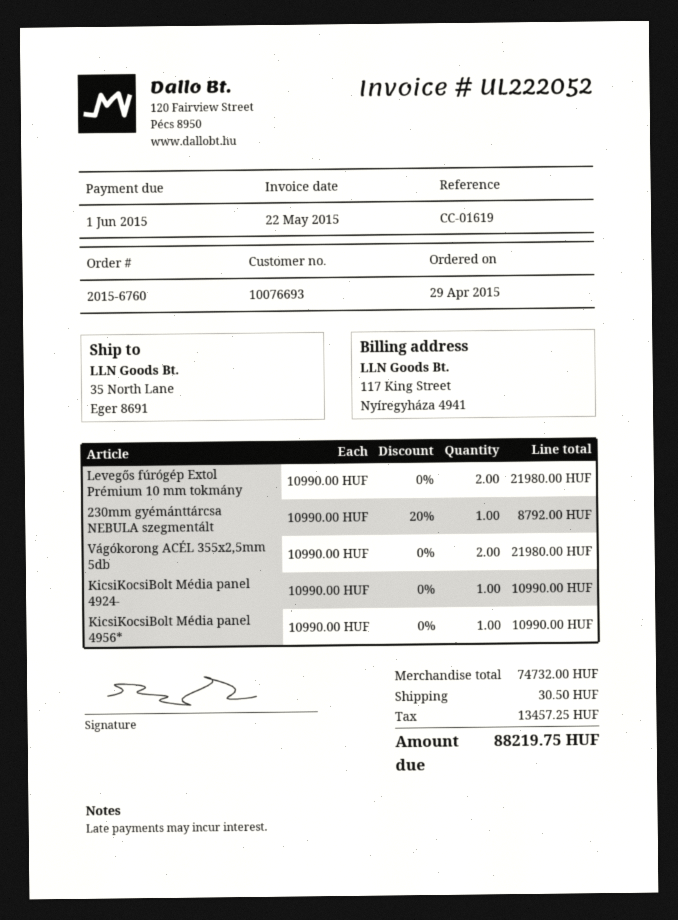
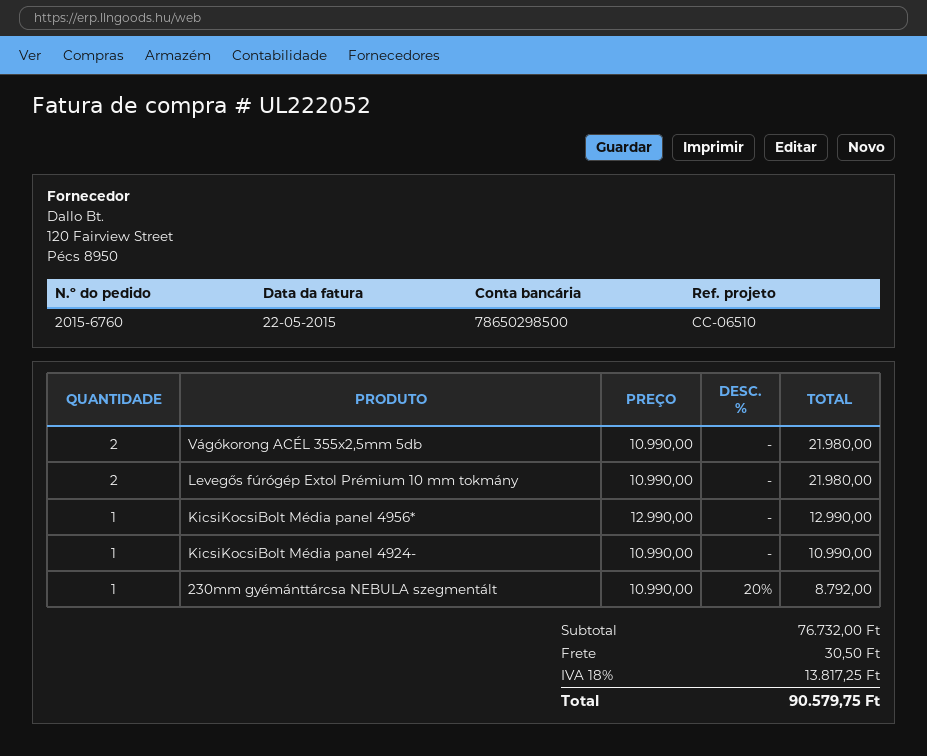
reference: CC-01619 -> CC-06510
KicsiKocsiBolt Média panel 4956*: 1 x 10990.00 = 10990.00 -> 1 x 12990.00 = 12990.00
subtotal: 74732.00 -> 76732.00
tax: 13457.25 -> 13817.25
total: 88219.75 -> 90579.75

